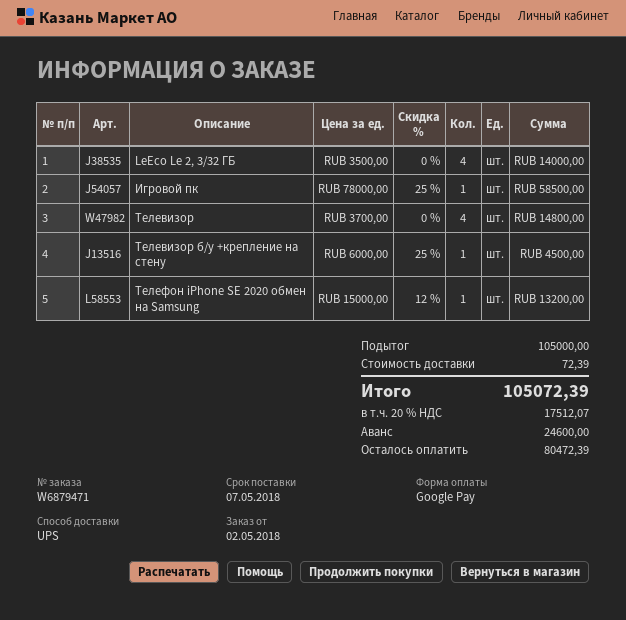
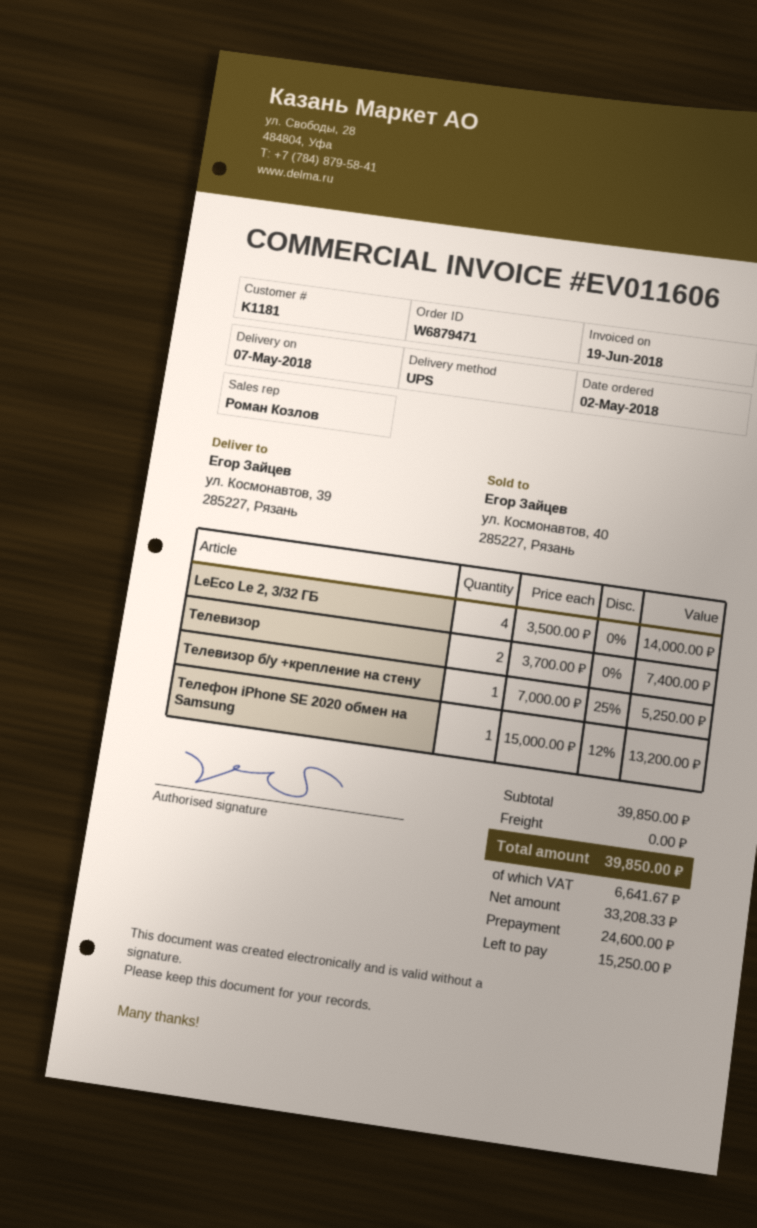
Игровой пк: 1 x 78000.00 - 25% = 58500.00 -> none
Телевизор: 4 x 3700.00 = 14800.00 -> 2 x 3700.00 = 7400.00
Телевизор б/у +крепление на стену: 1 x 6000.00 - 25% = 4500.00 -> 1 x 7000.00 - 25% = 5250.00
subtotal: 105000.00 -> 39850.00
shipping: 72.39 -> 0.00
tax: 17512.07 -> 6641.67
total: 105072.39 -> 39850.00
balance: 80472.39 -> 15250.00

